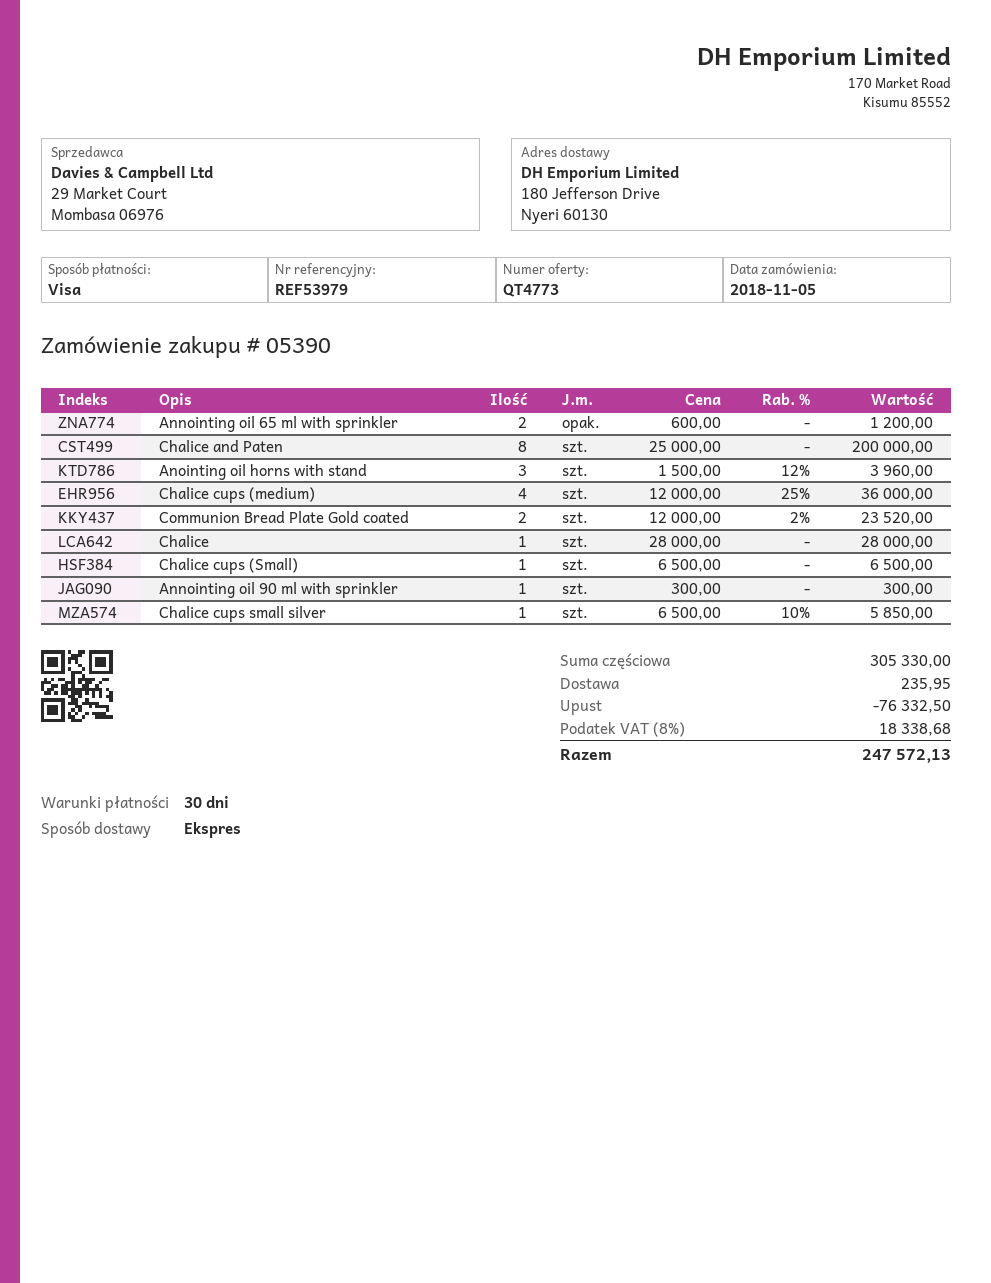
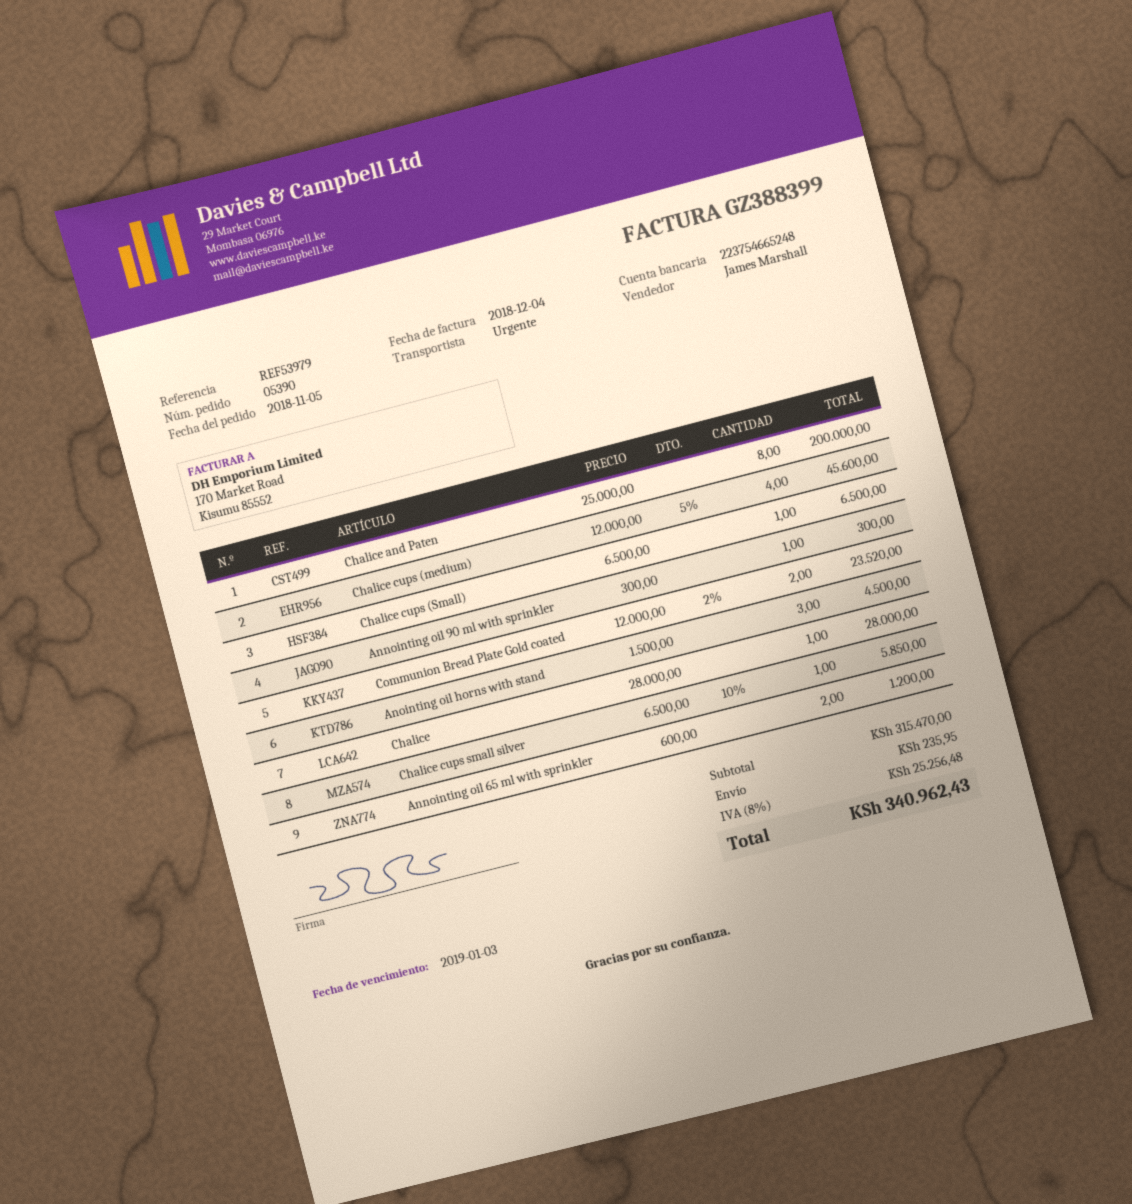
Anointing oil horns with stand: 3 x 1500.00 - 12% = 3960.00 -> 3 x 1500.00 = 4500.00
Chalice cups (medium): 4 x 12000.00 - 25% = 36000.00 -> 4 x 12000.00 - 5% = 45600.00
subtotal: 305330.00 -> 315470.00
discount: 76332.50 -> none
tax: 8% = 18338.68 -> 8% = 25256.48
total: 247572.13 -> 340962.43

